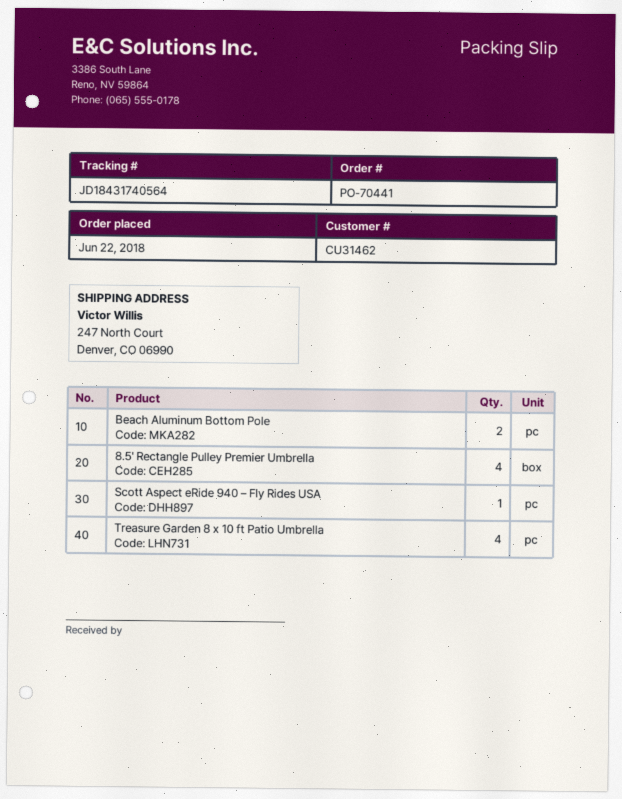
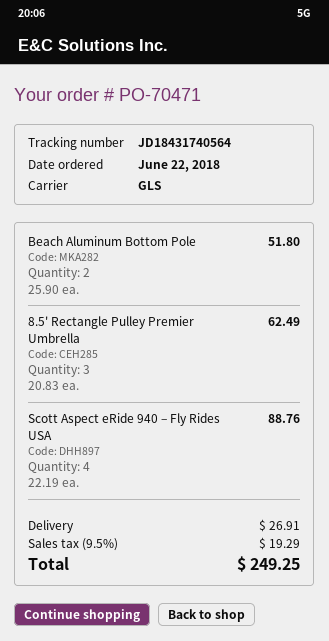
order number: PO-70441 -> PO-70471
8.5' Rectangle Pulley Premier Umbrella: 4 -> 3
Scott Aspect eRide 940 – Fly Rides USA: 1 -> 4
Treasure Garden 8 x 10 ft Patio Umbrella: 4 -> none

